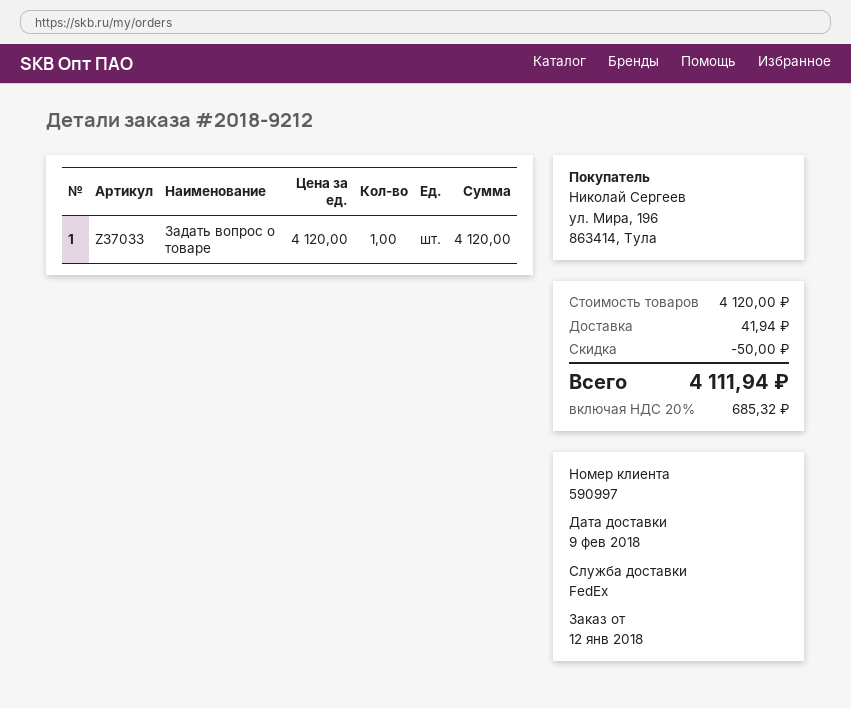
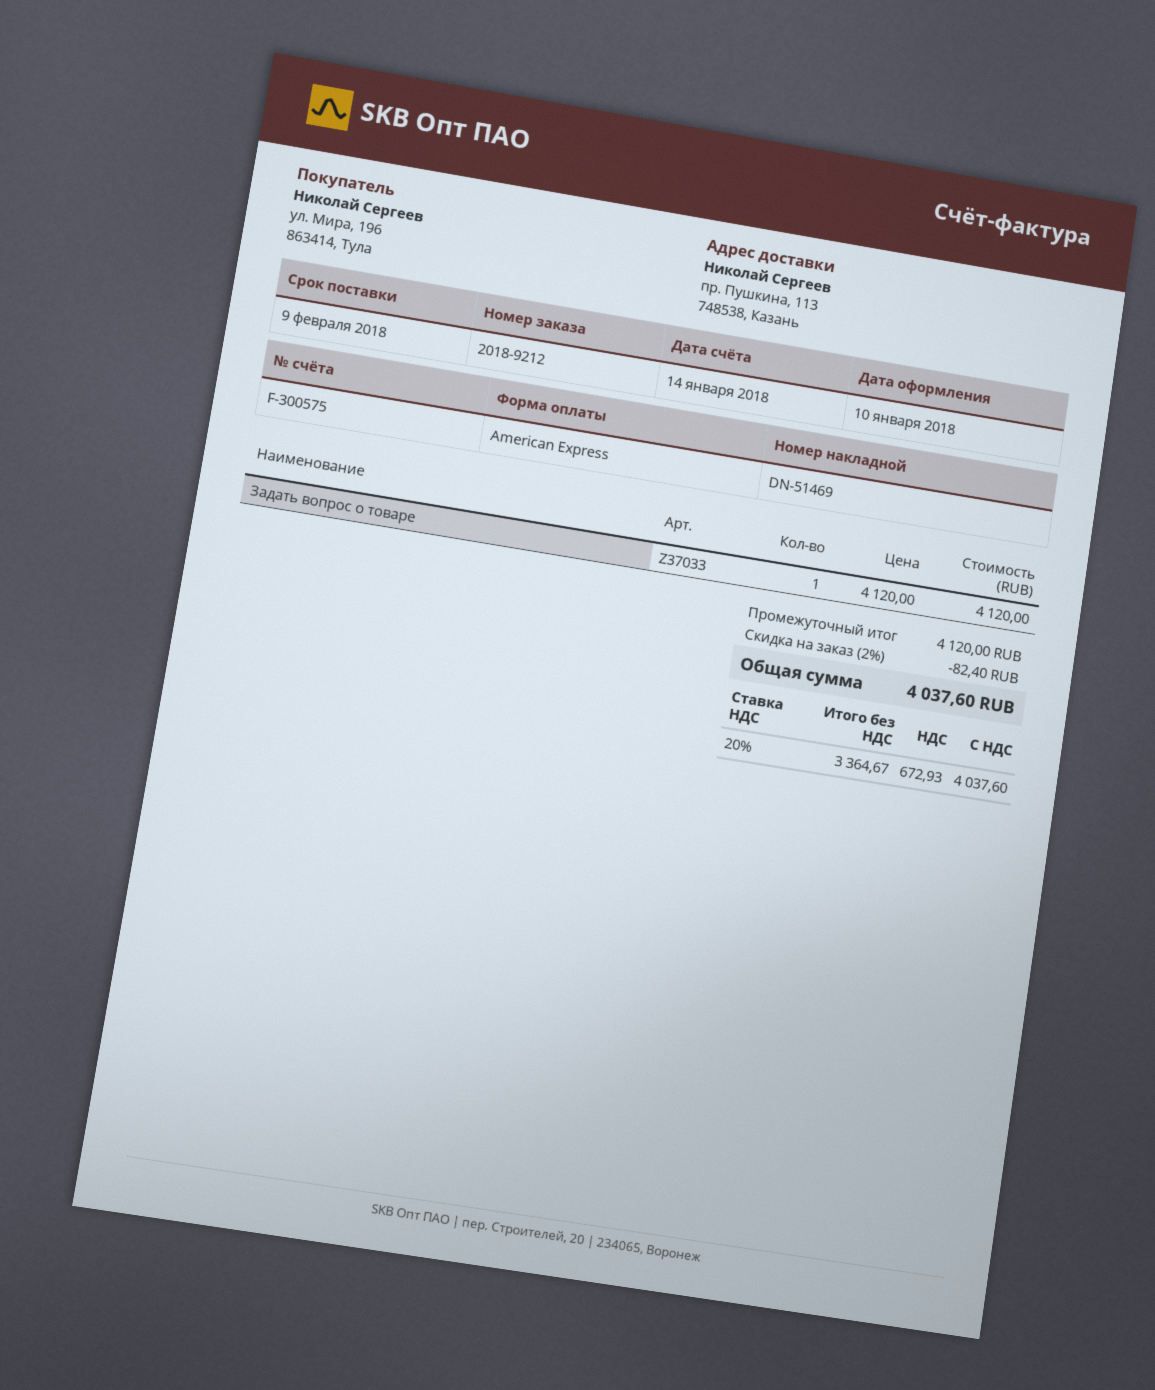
order date: 2018-01-12 -> 2018-01-10
discount: 50.00 -> 82.40
shipping: 41.94 -> none
tax: 20% = 685.32 -> 20% = 672.93
total: 4111.94 -> 4037.60

